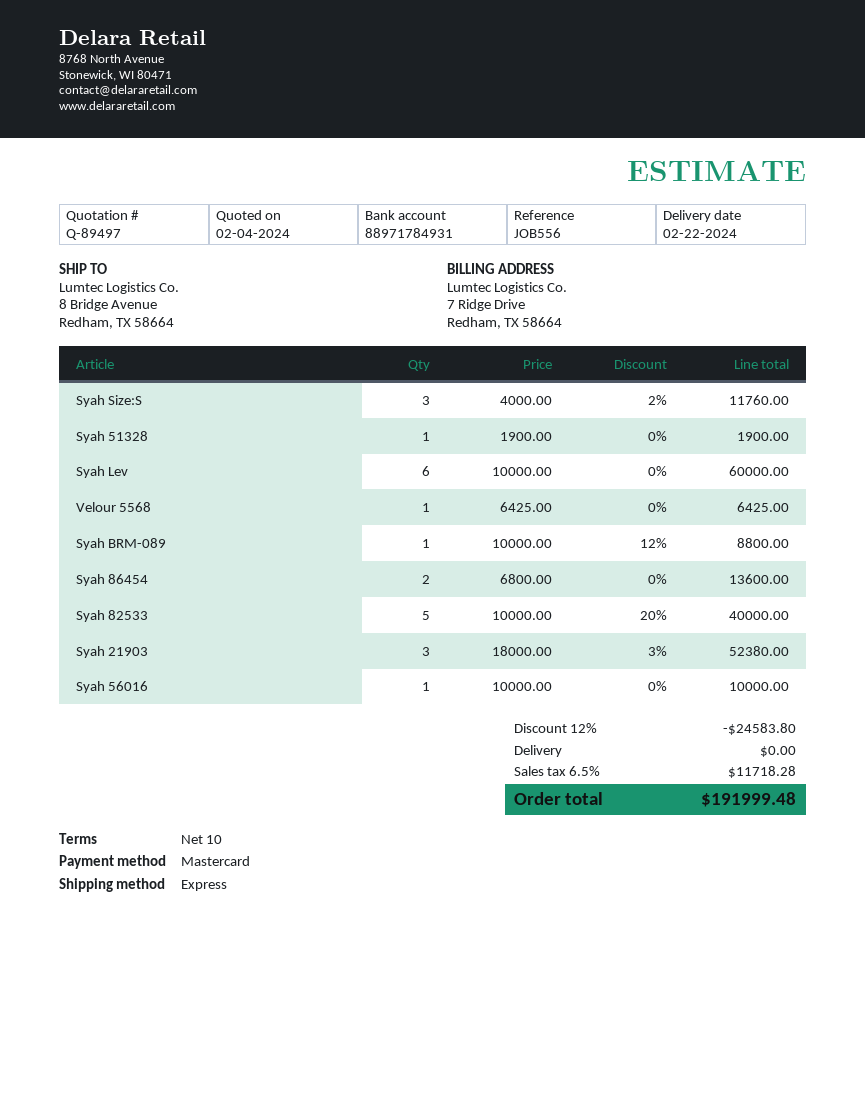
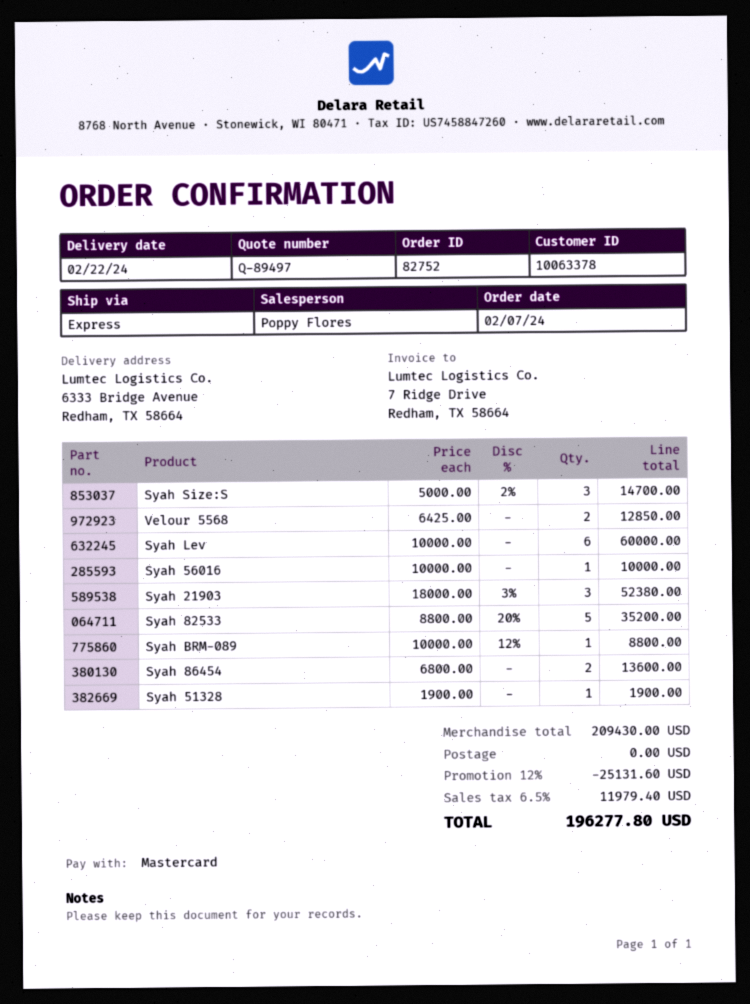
ship to: 8 Bridge Avenue, Redham, TX 58664 -> 6333 Bridge Avenue, Redham, TX 58664
Syah Size:S: 3 x 4000.00 - 2% = 11760.00 -> 3 x 5000.00 - 2% = 14700.00
Velour 5568: 1 x 6425.00 = 6425.00 -> 2 x 6425.00 = 12850.00
Syah 82533: 5 x 10000.00 - 20% = 40000.00 -> 5 x 8800.00 - 20% = 35200.00
discount: 12% = 24583.80 -> 12% = 25131.60
tax: 6.5% = 11718.28 -> 6.5% = 11979.40
total: 191999.48 -> 196277.80

